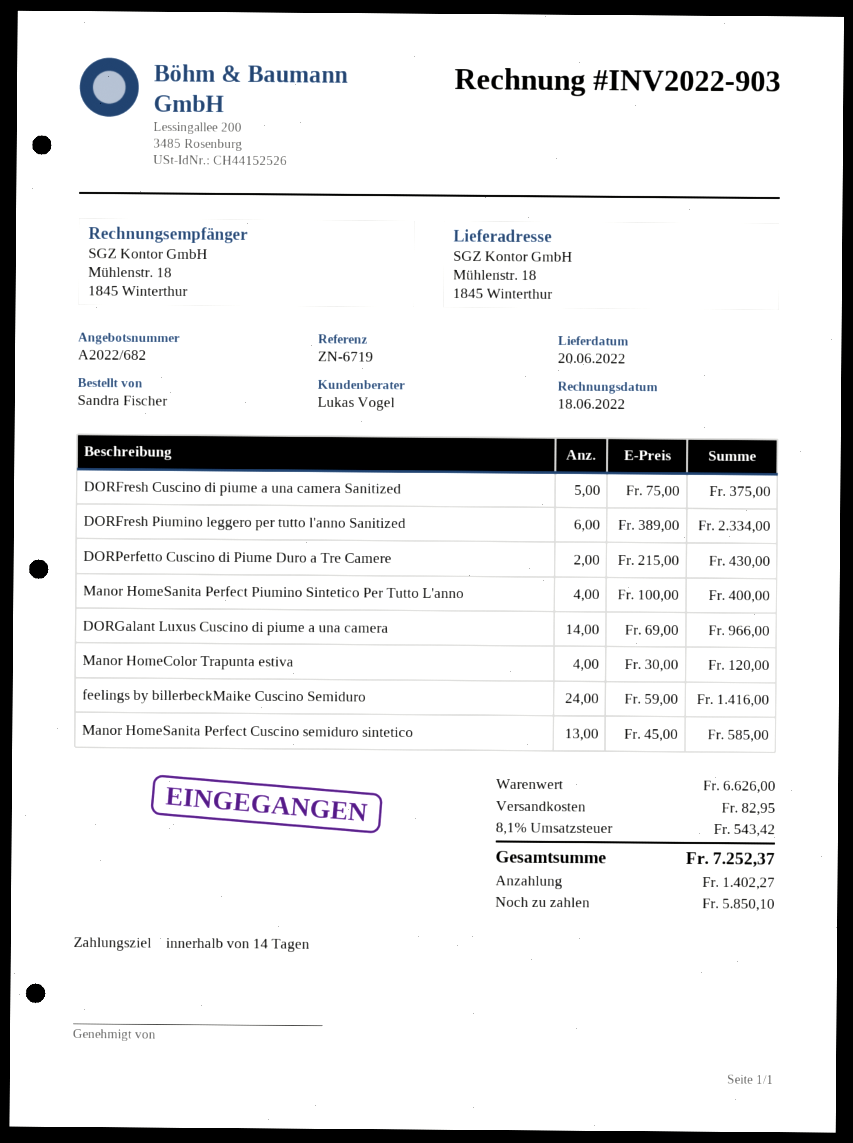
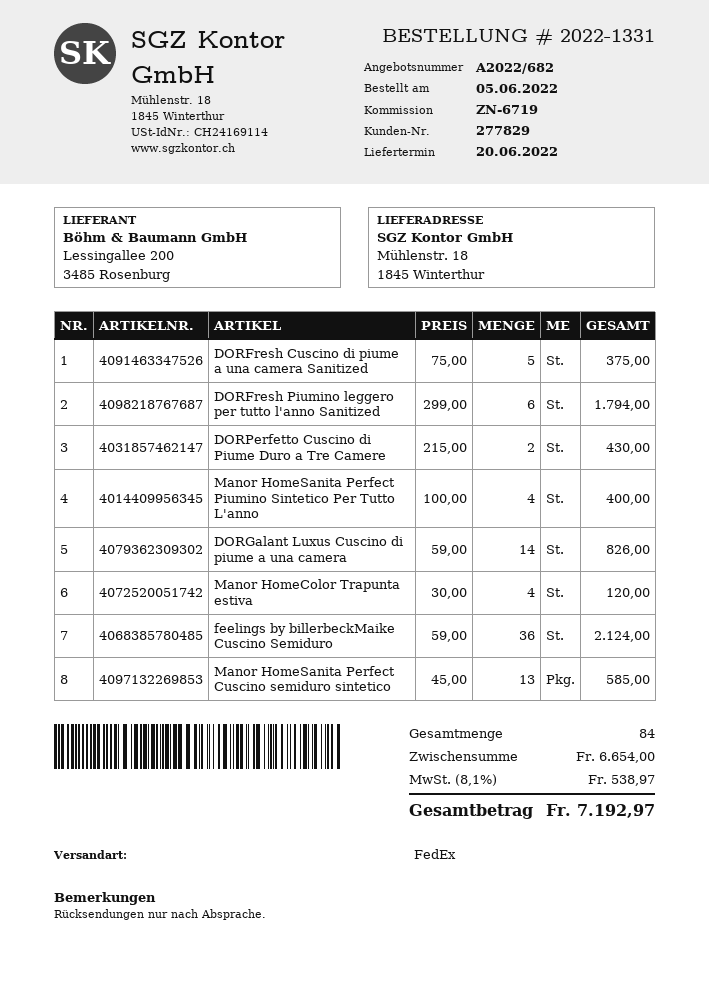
DORFresh Piumino leggero per tutto l'anno Sanitized: 6 x 389.00 = 2334.00 -> 6 x 299.00 = 1794.00
DORGalant Luxus Cuscino di piume a una camera: 14 x 69.00 = 966.00 -> 14 x 59.00 = 826.00
feelings by billerbeckMaike Cuscino Semiduro: 24 x 59.00 = 1416.00 -> 36 x 59.00 = 2124.00
subtotal: 6626.00 -> 6654.00
shipping: 82.95 -> none
tax: 8.1% = 543.42 -> 8.1% = 538.97
total: 7252.37 -> 7192.97

